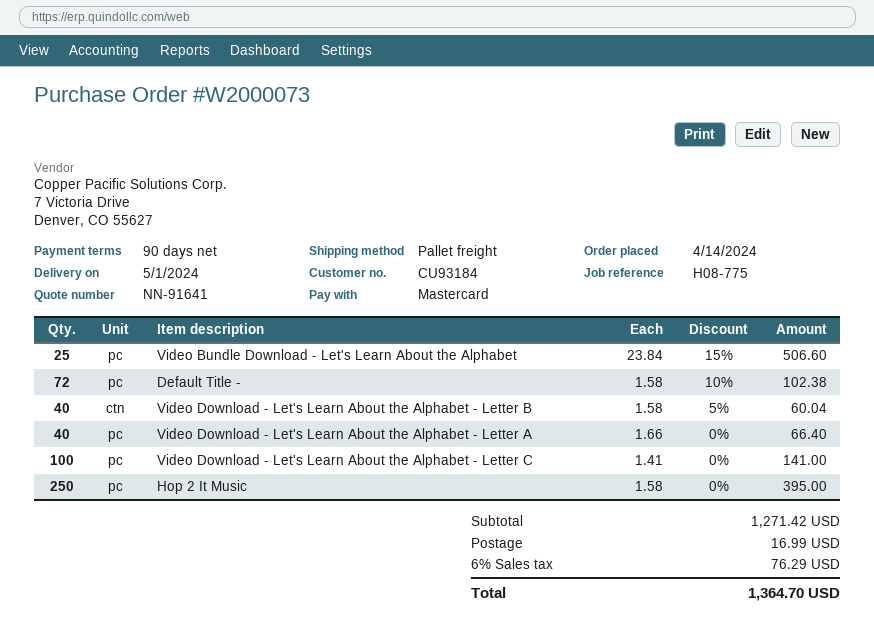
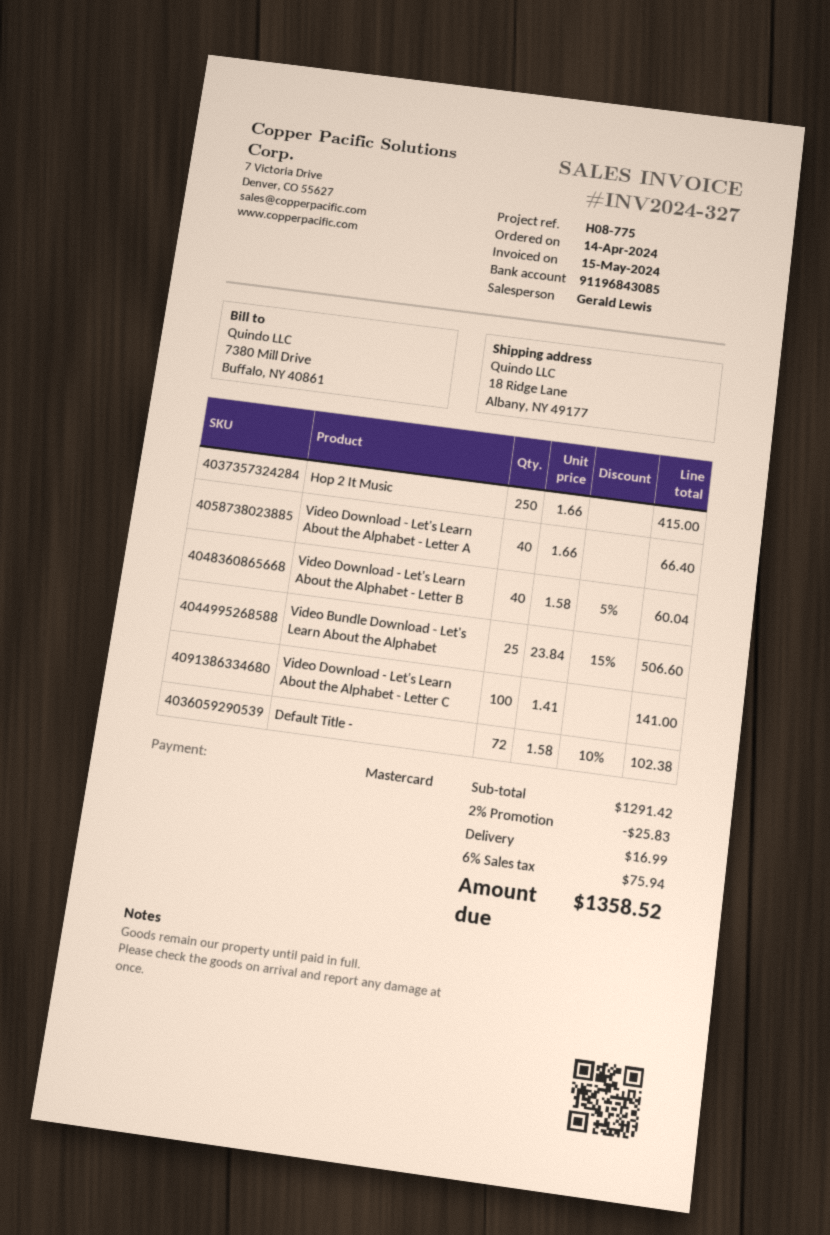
Hop 2 It Music: 250 x 1.58 = 395.00 -> 250 x 1.66 = 415.00
subtotal: 1271.42 -> 1291.42
discount: none -> 2% = 25.83
tax: 6% = 76.29 -> 6% = 75.94
total: 1364.70 -> 1358.52

